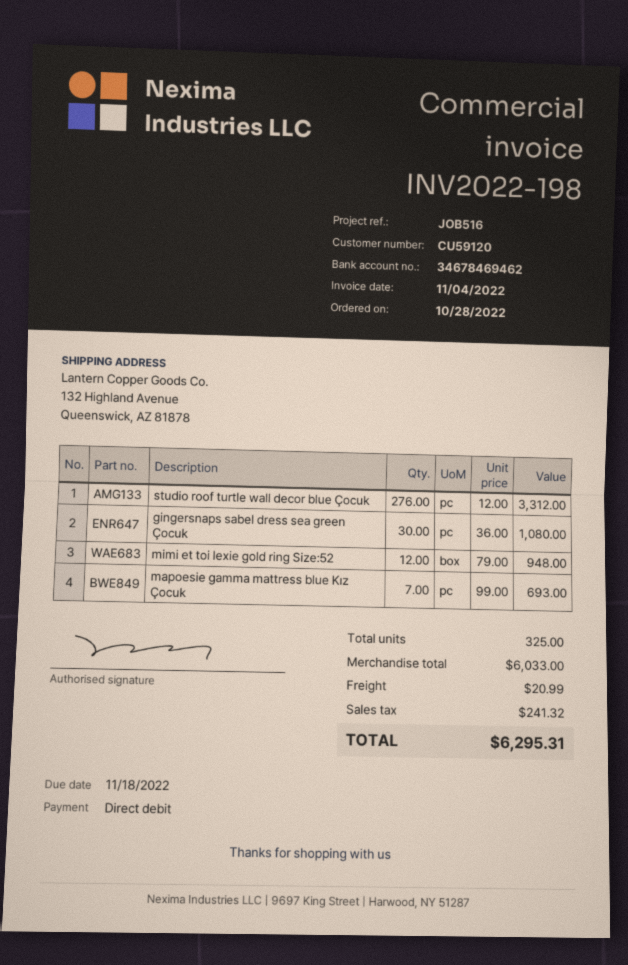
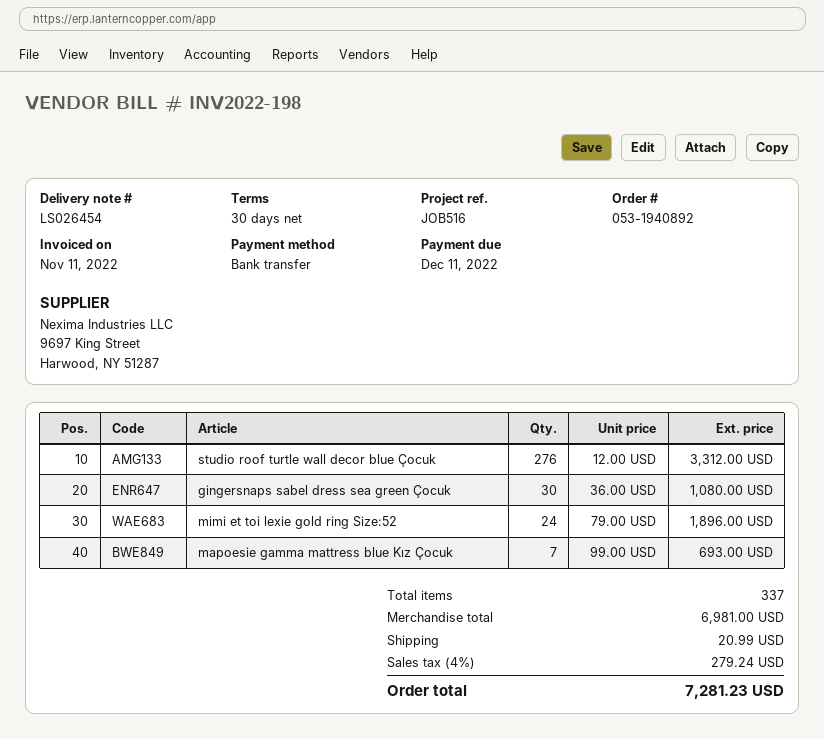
invoice date: 2022-11-04 -> 2022-11-11
due date: 2022-11-18 -> 2022-12-11
payment method: direct debit -> bank transfer
mimi et toi lexie gold ring Size:52: 12 x 79.00 = 948.00 -> 24 x 79.00 = 1896.00
total quantity: 325 -> 337
subtotal: 6033.00 -> 6981.00
tax: 241.32 -> 279.24
total: 6295.31 -> 7281.23

